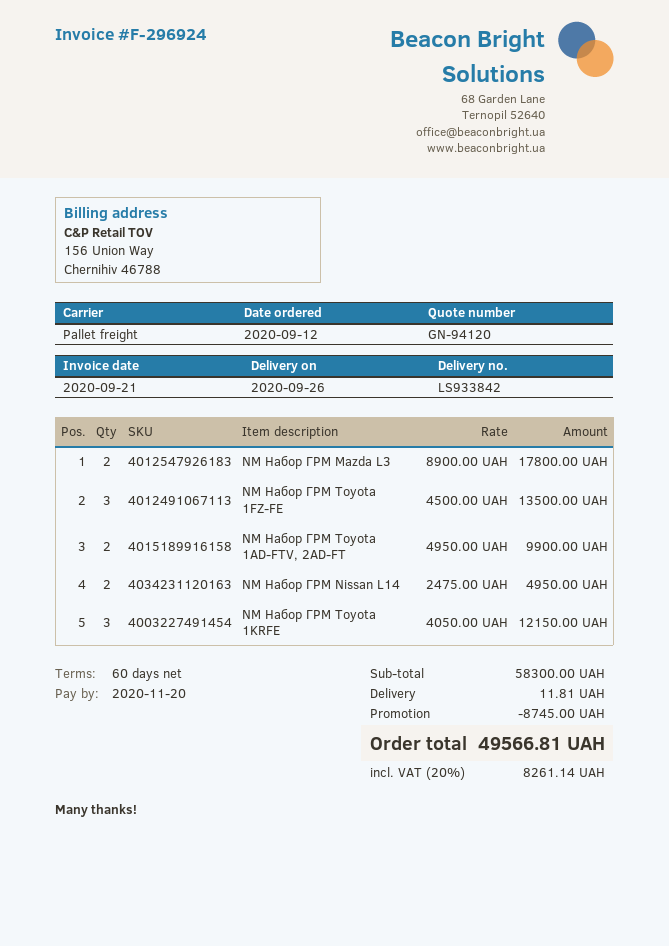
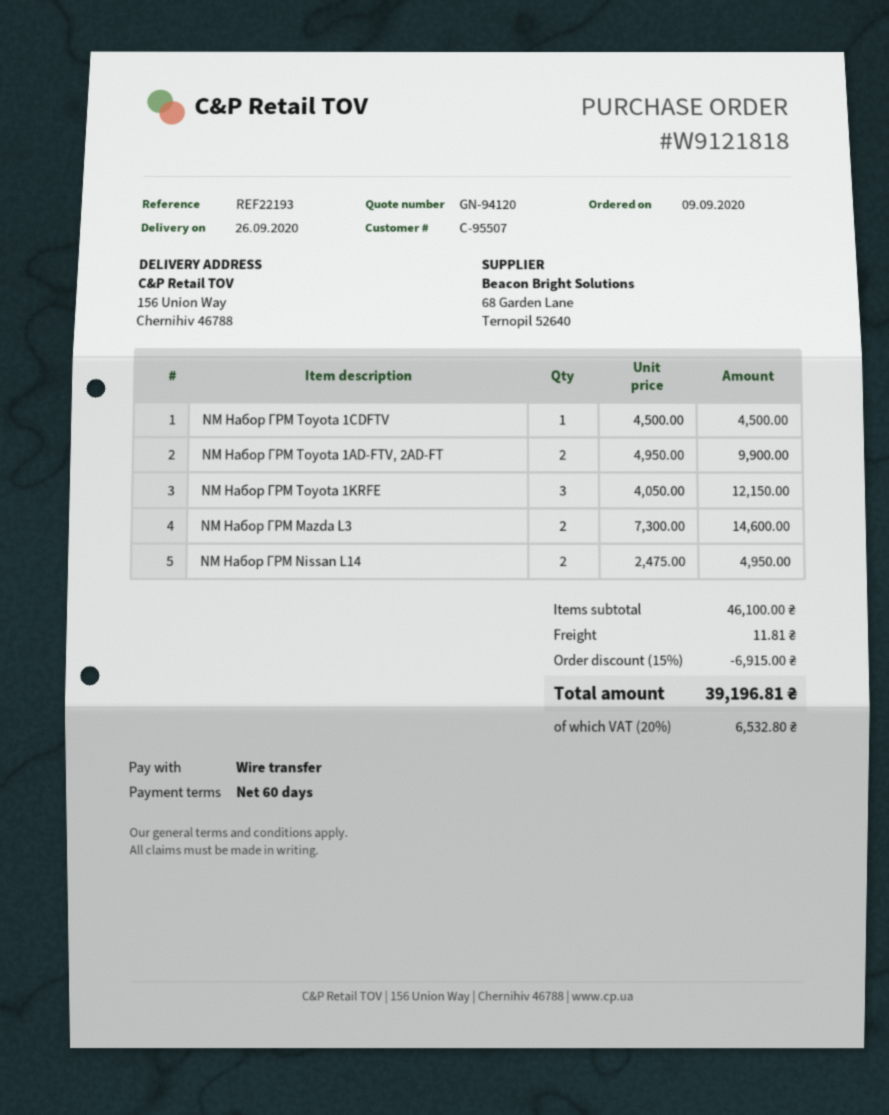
order date: 2020-09-12 -> 2020-09-09
NM Набор ГРМ Mazda L3: 2 x 8900.00 = 17800.00 -> 2 x 7300.00 = 14600.00
NM Набор ГРМ Toyota 1FZ-FE: 3 x 4500.00 = 13500.00 -> none
NM Набор ГРМ Toyota 1CDFTV: none -> 1 x 4500.00 = 4500.00
subtotal: 58300.00 -> 46100.00
discount: 8745.00 -> 6915.00
tax: 20% = 8261.14 -> 20% = 6532.80
total: 49566.81 -> 39196.81

